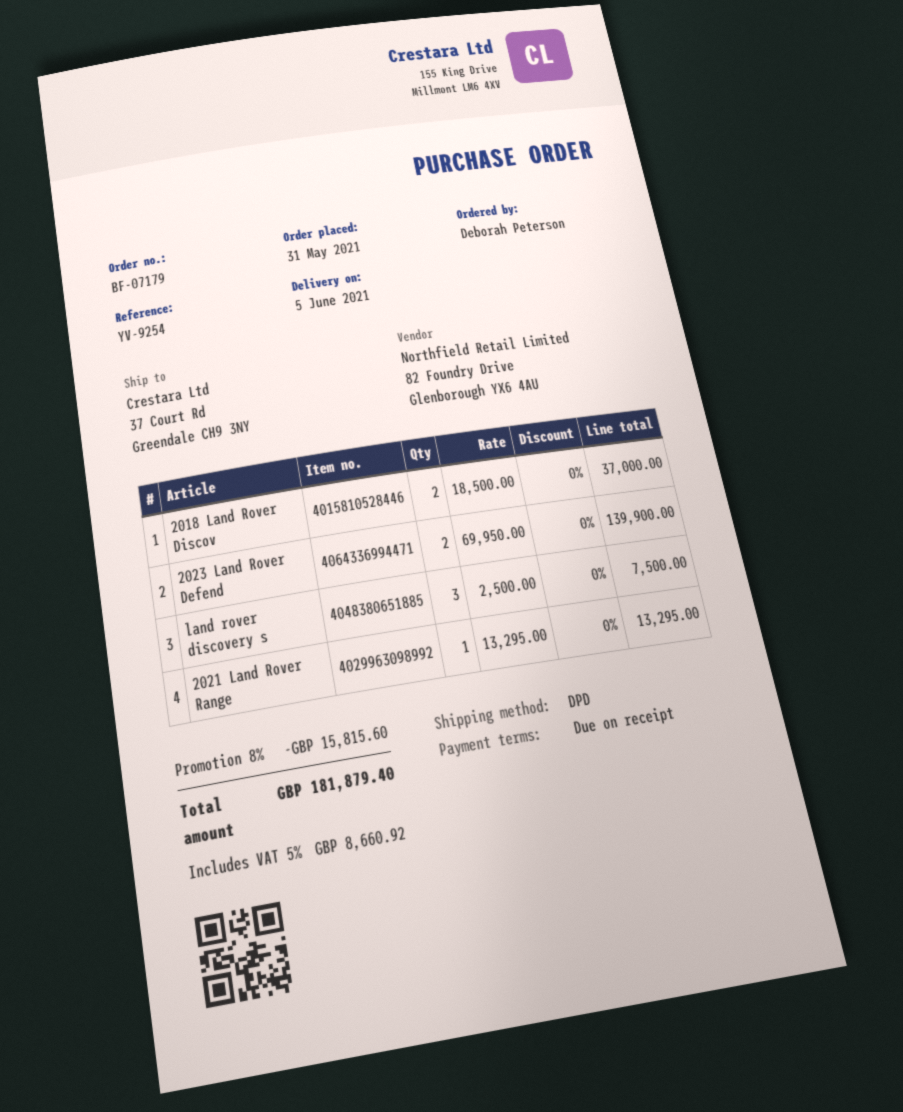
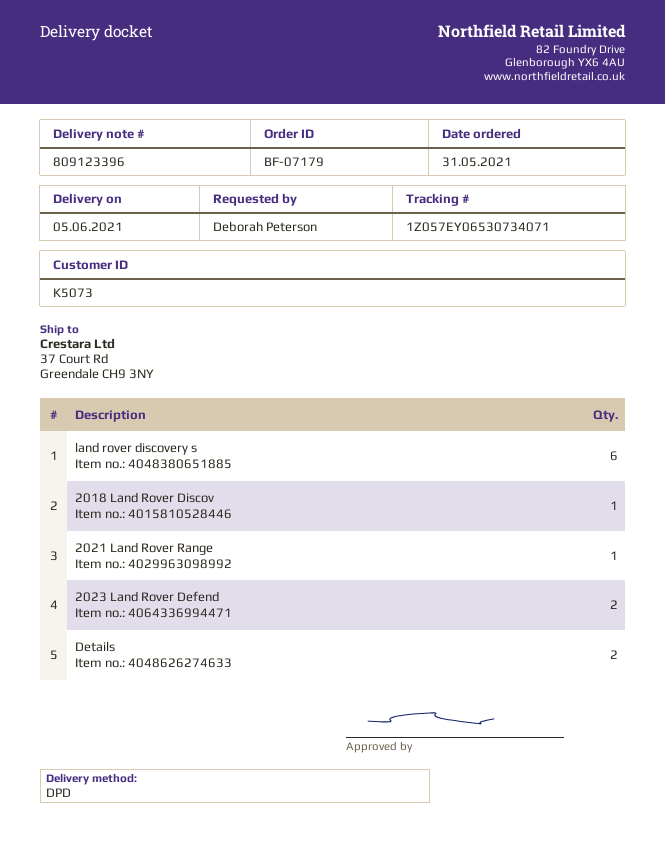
2018 Land Rover Discov: 2 -> 1
land rover discovery s: 3 -> 6
Details: none -> 2

